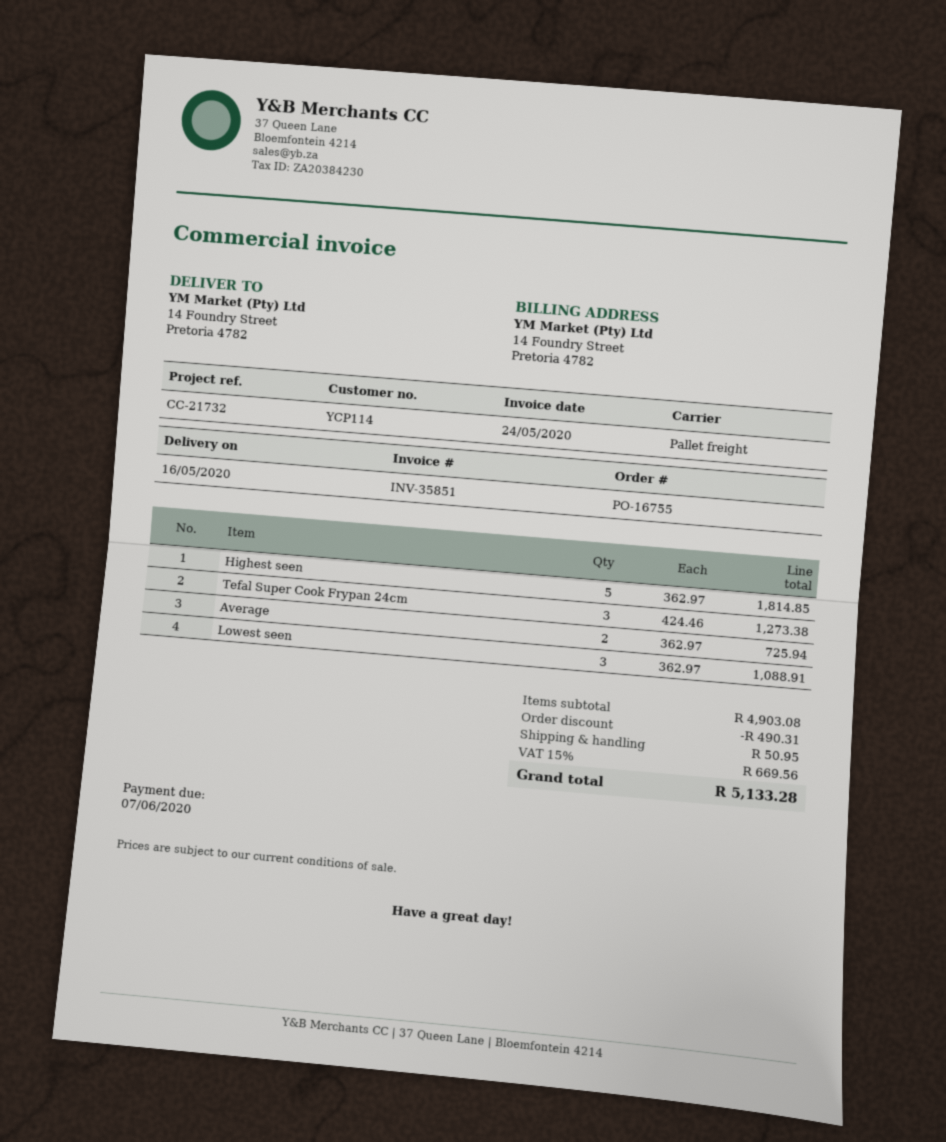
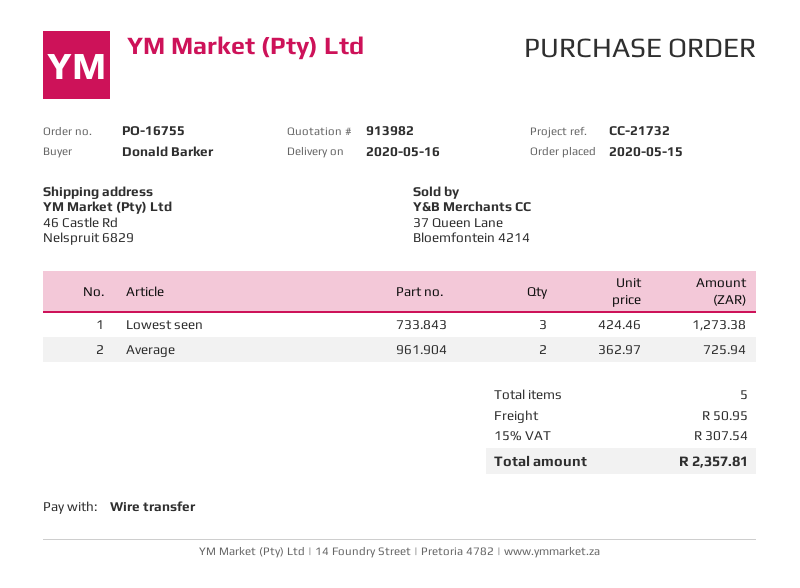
ship to: 14 Foundry Street, Pretoria 4782 -> 46 Castle Rd, Nelspruit 6829
Highest seen: 5 x 362.97 = 1814.85 -> none
Tefal Super Cook Frypan 24cm: 3 x 424.46 = 1273.38 -> none
Lowest seen: 3 x 362.97 = 1088.91 -> 3 x 424.46 = 1273.38
discount: 490.31 -> none
tax: 15% = 669.56 -> 15% = 307.54
total: 5133.28 -> 2357.81

